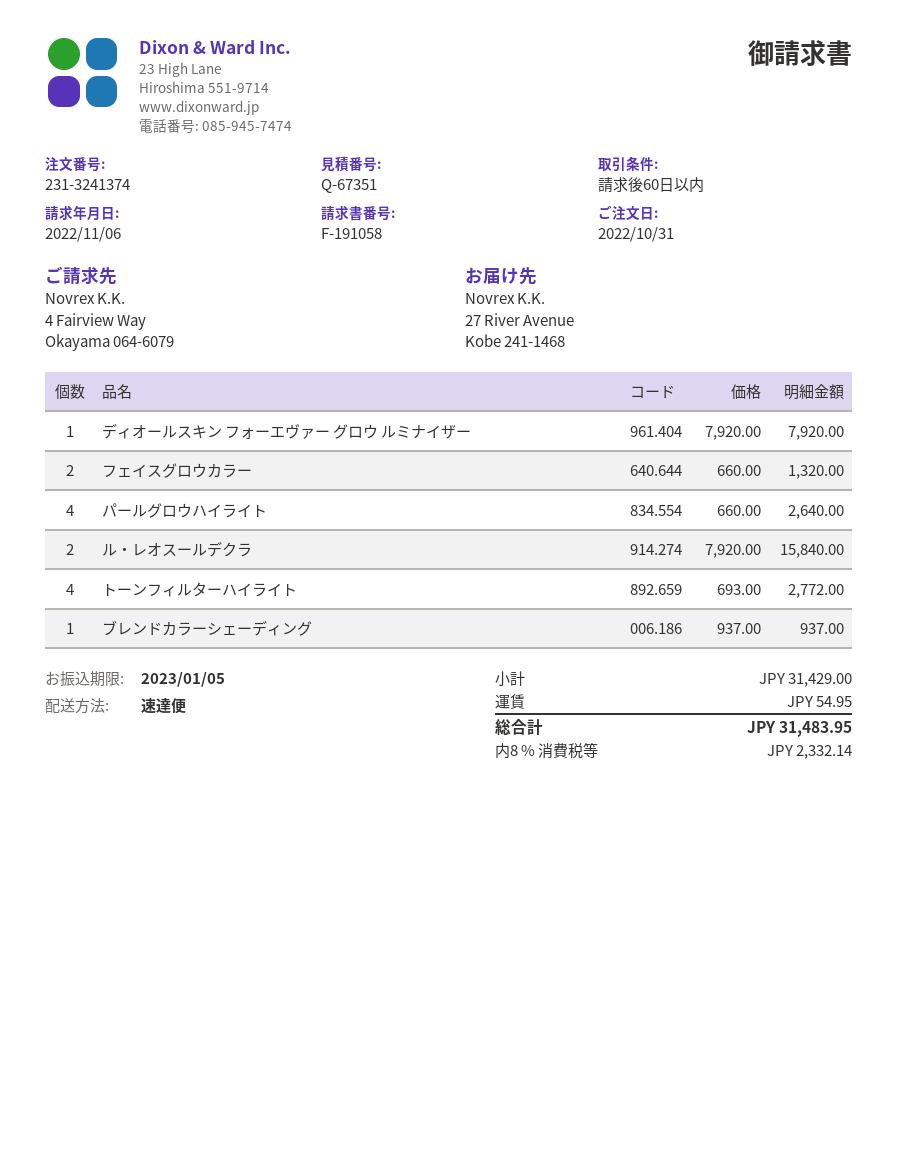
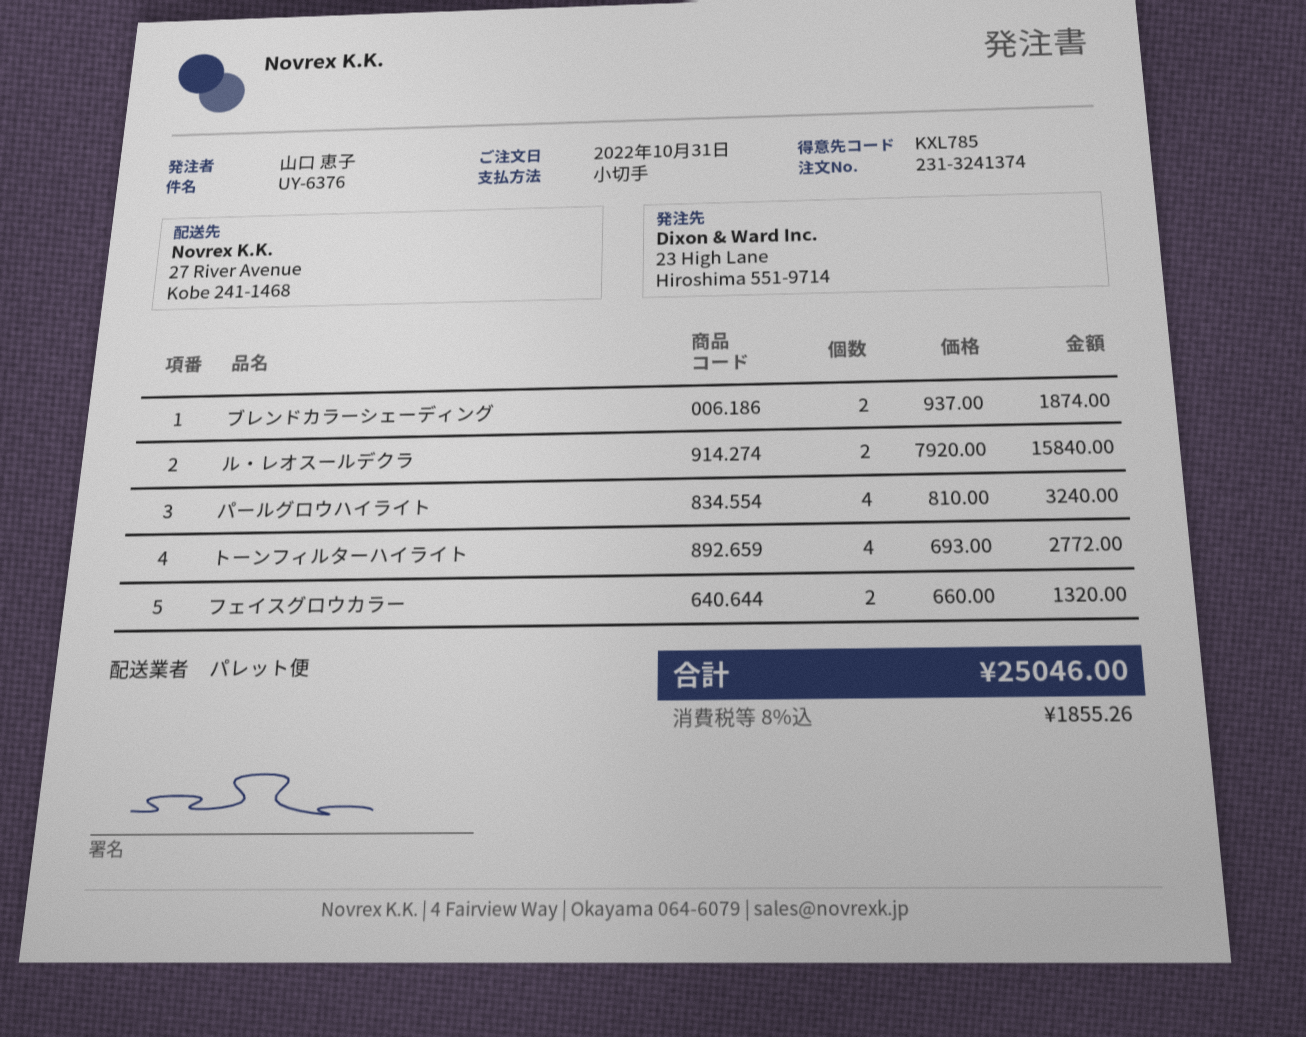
shipping method: express -> pallet freight
ディオールスキン フォーエヴァー グロウ ルミナイザー: 1 x 7920.00 = 7920.00 -> none
パールグロウハイライト: 4 x 660.00 = 2640.00 -> 4 x 810.00 = 3240.00
ブレンドカラーシェーディング: 1 x 937.00 = 937.00 -> 2 x 937.00 = 1874.00
shipping: 54.95 -> none
tax: 8% = 2332.14 -> 8% = 1855.26
total: 31483.95 -> 25046.00

